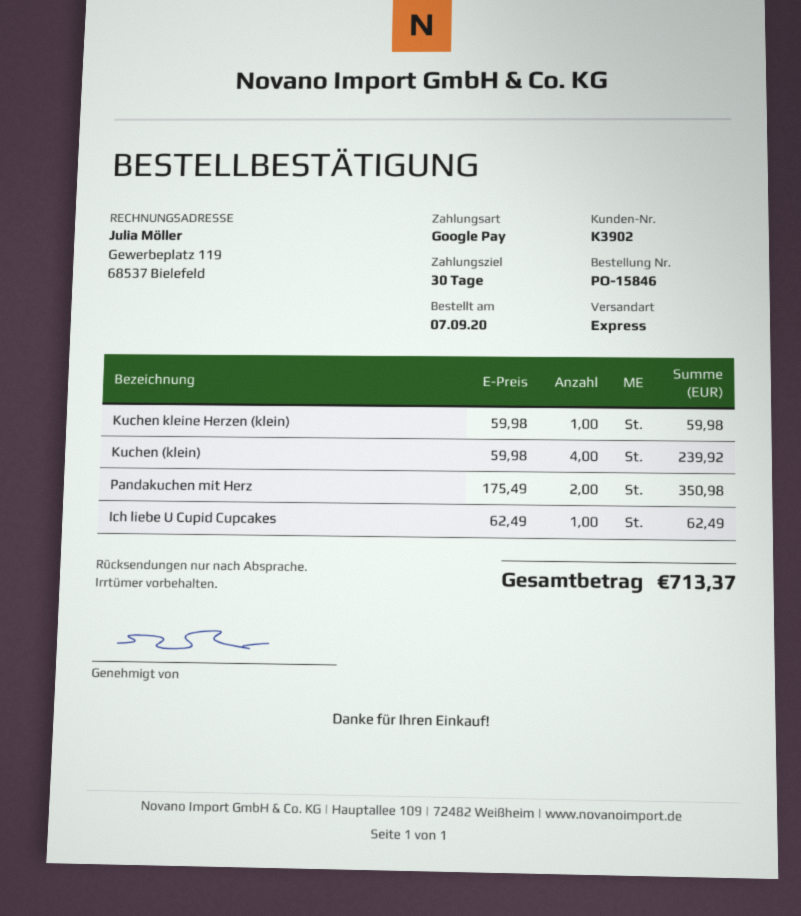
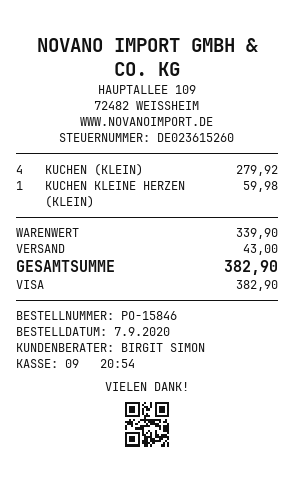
payment method: Google Pay -> Visa
Kuchen (klein): 4 for 239.92 -> 4 for 279.92
Pandakuchen mit Herz: 2 for 350.98 -> none
Ich liebe U Cupid Cupcakes: 1 for 62.49 -> none
shipping: none -> 43.00
total: 713.37 -> 382.90

